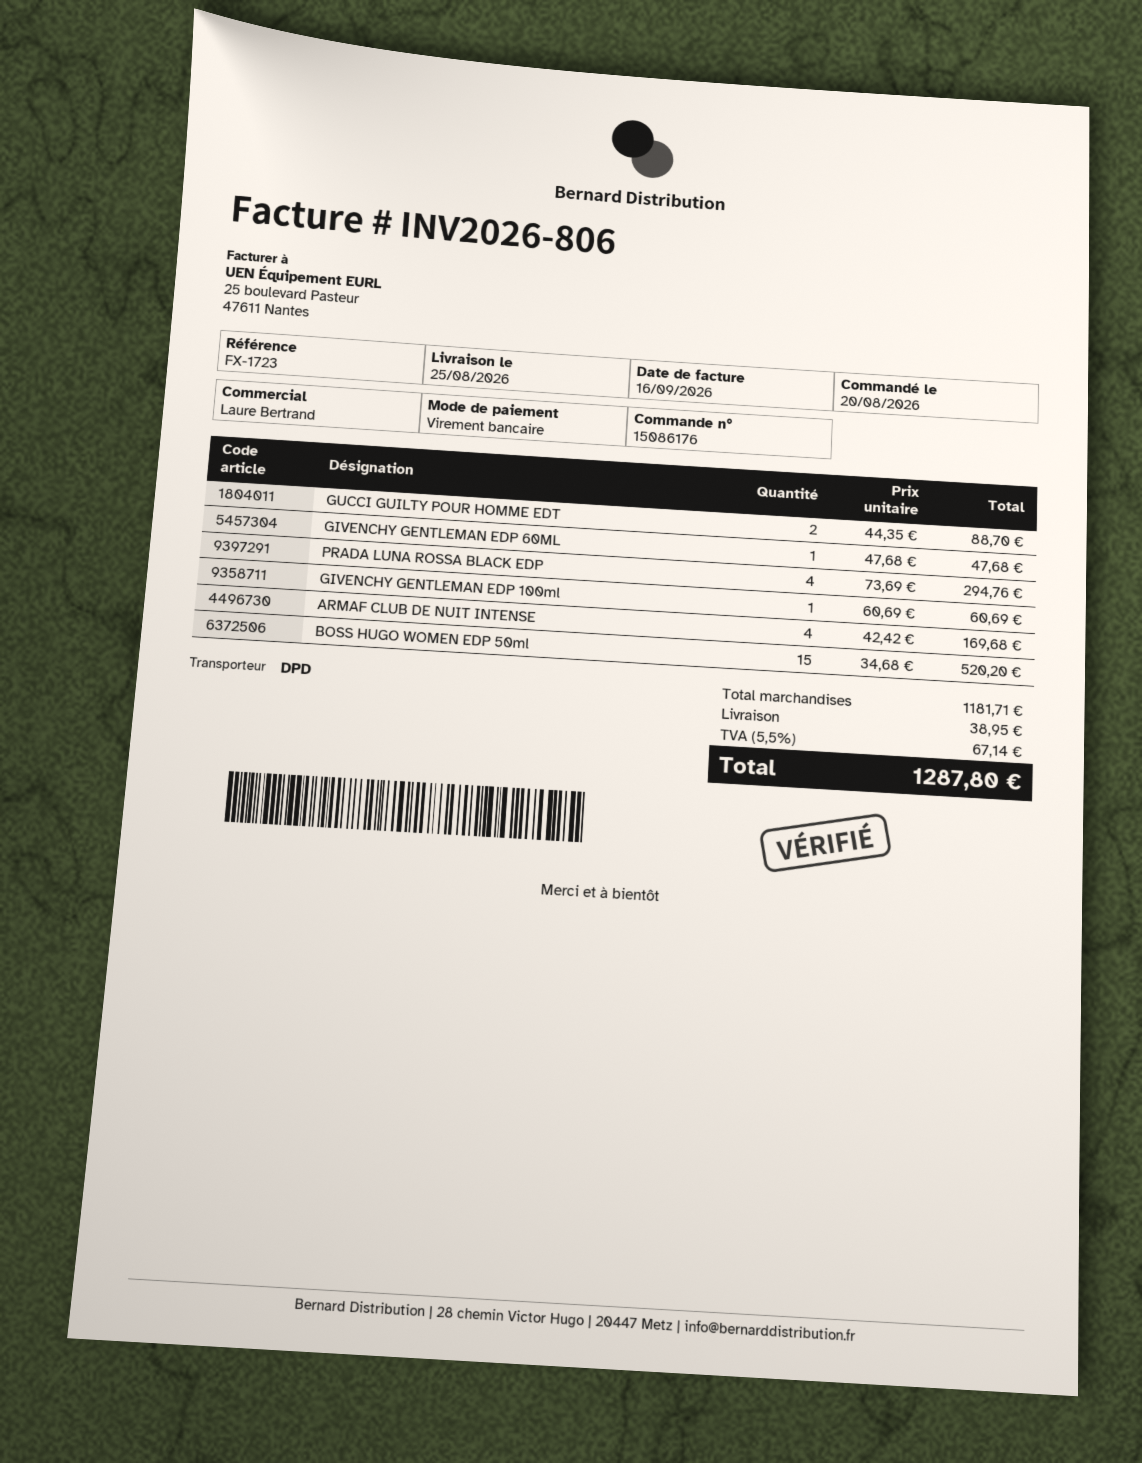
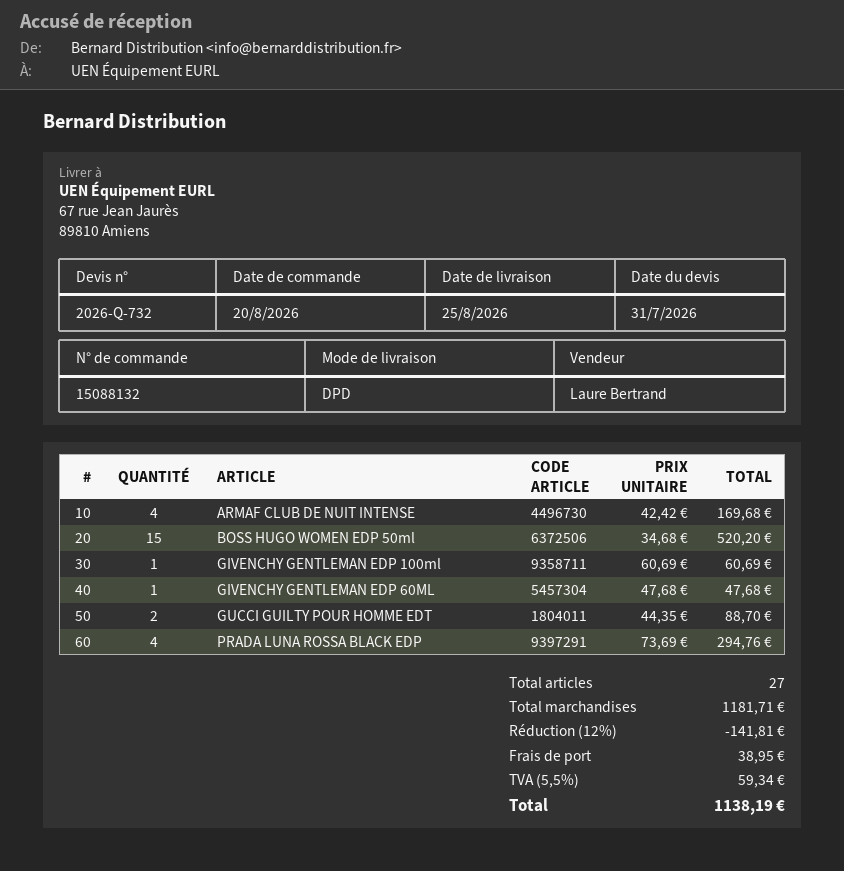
order number: 15086176 -> 15088132
discount: none -> 12% = 141.81
tax: 5.5% = 67.14 -> 5.5% = 59.34
total: 1287.80 -> 1138.19

